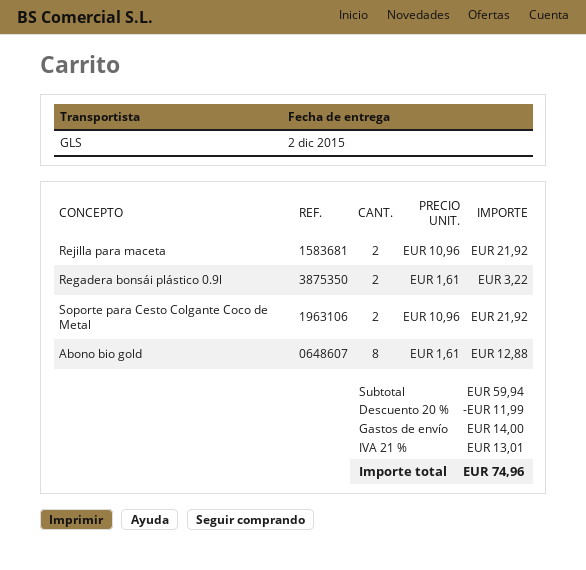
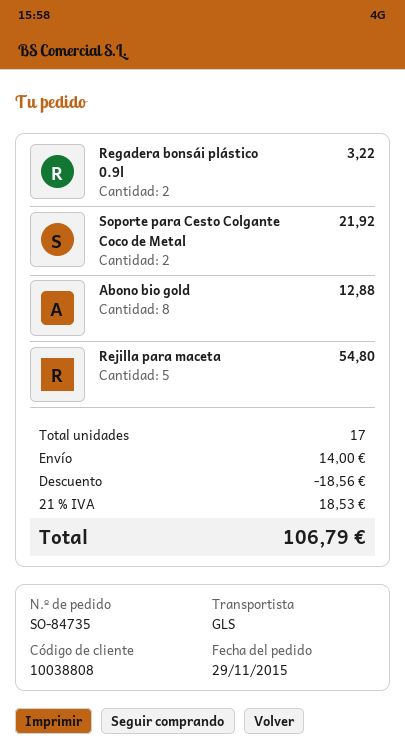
Rejilla para maceta: 2 for 21.92 -> 5 for 54.80
discount: 11.99 -> 18.56
tax: 21% = 13.01 -> 21% = 18.53
total: 74.96 -> 106.79

